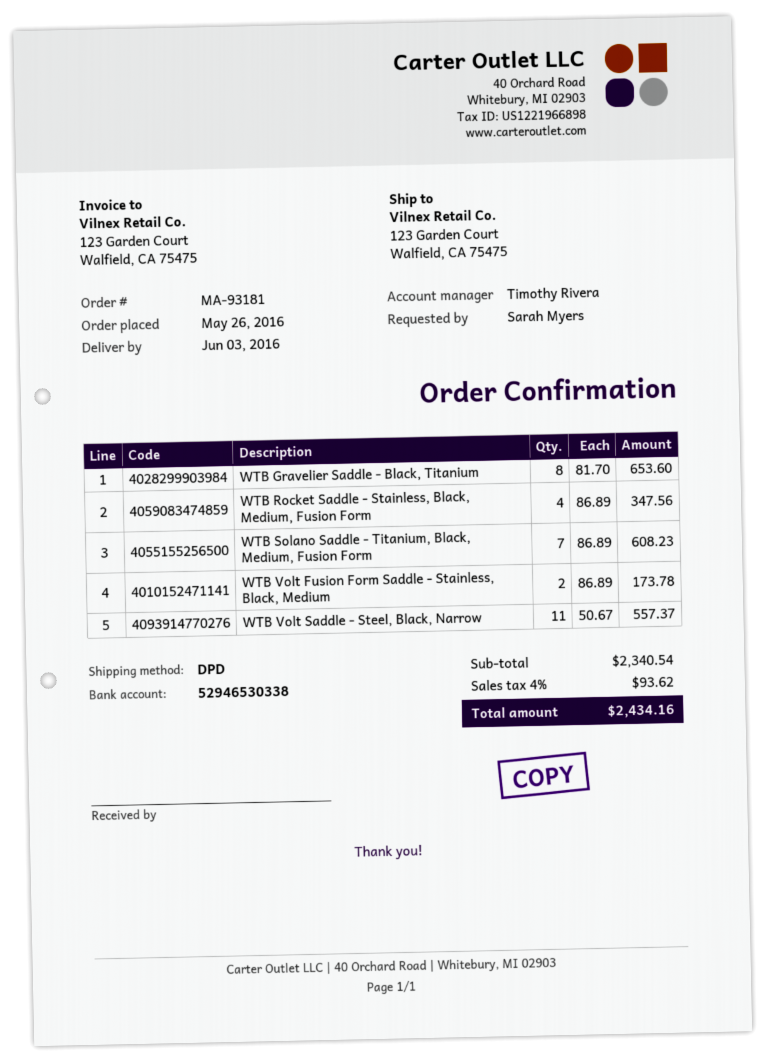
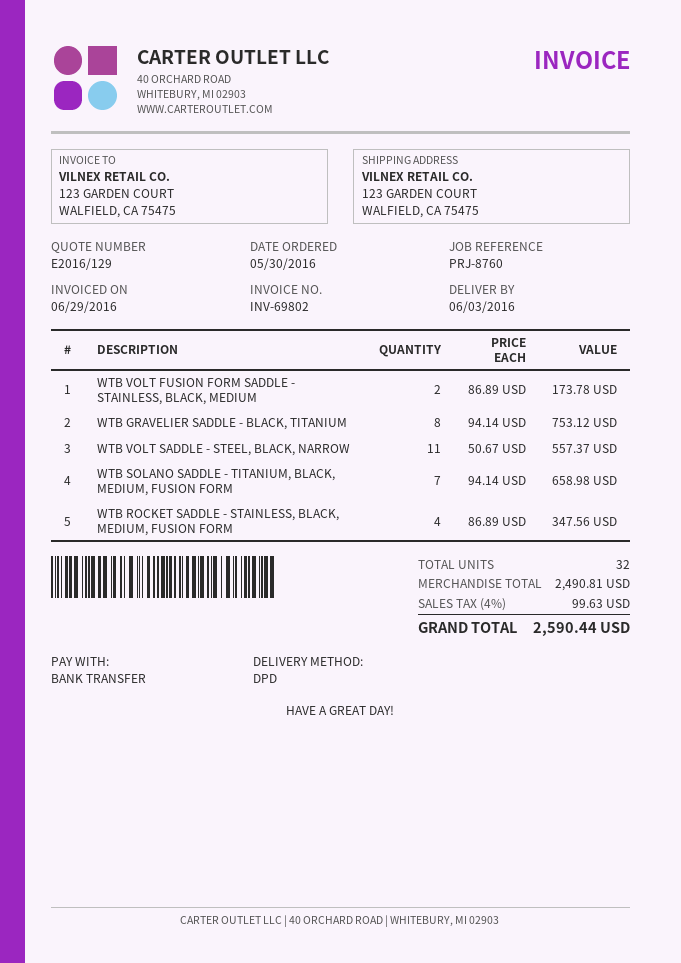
order date: 2016-05-26 -> 2016-05-30
WTB Gravelier Saddle - Black, Titanium: 8 x 81.70 = 653.60 -> 8 x 94.14 = 753.12
WTB Solano Saddle - Titanium, Black, Medium, Fusion Form: 7 x 86.89 = 608.23 -> 7 x 94.14 = 658.98
subtotal: 2340.54 -> 2490.81
tax: 4% = 93.62 -> 4% = 99.63
total: 2434.16 -> 2590.44

